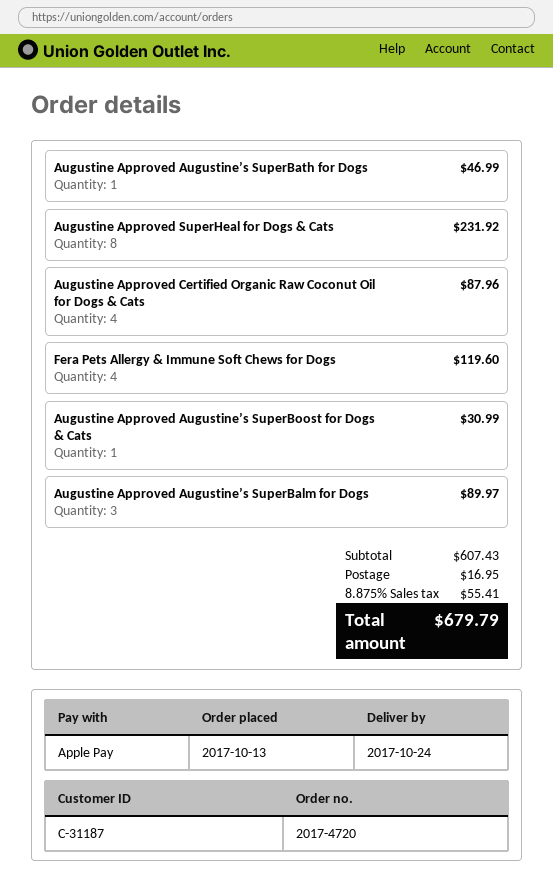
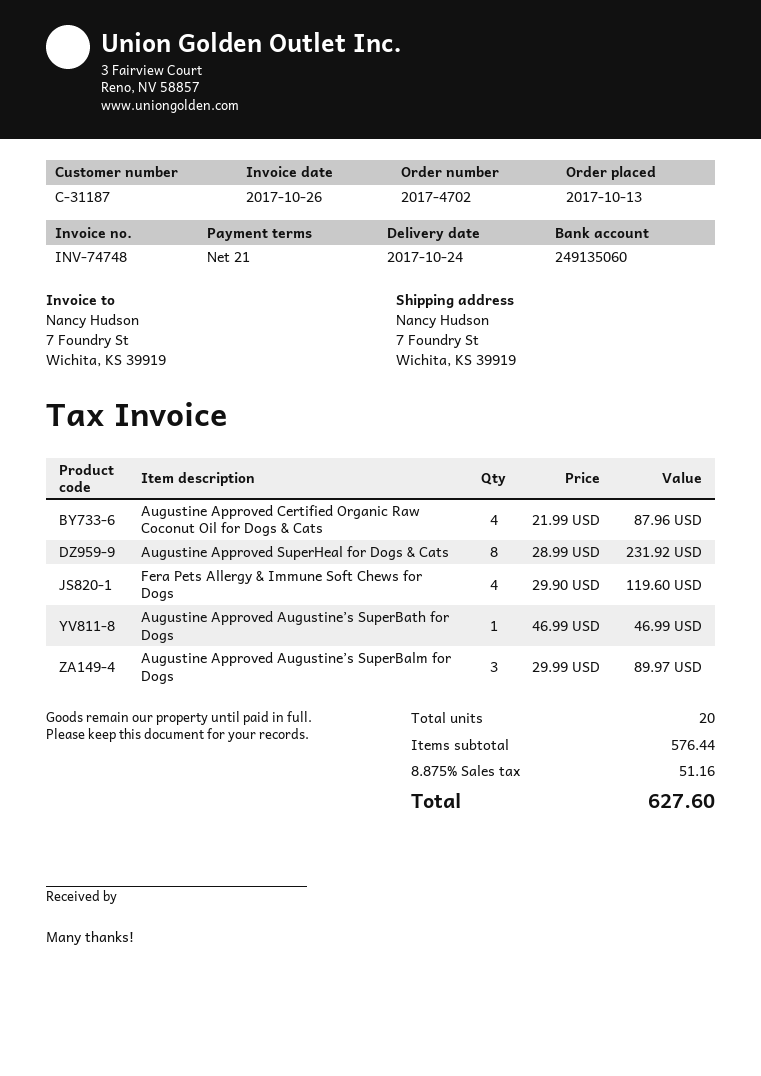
order number: 2017-4720 -> 2017-4702
Augustine Approved Augustine’s SuperBoost for Dogs & Cats: 1 for 30.99 -> none
subtotal: 607.43 -> 576.44
shipping: 16.95 -> none
tax: 8.875% = 55.41 -> 8.875% = 51.16
total: 679.79 -> 627.60

